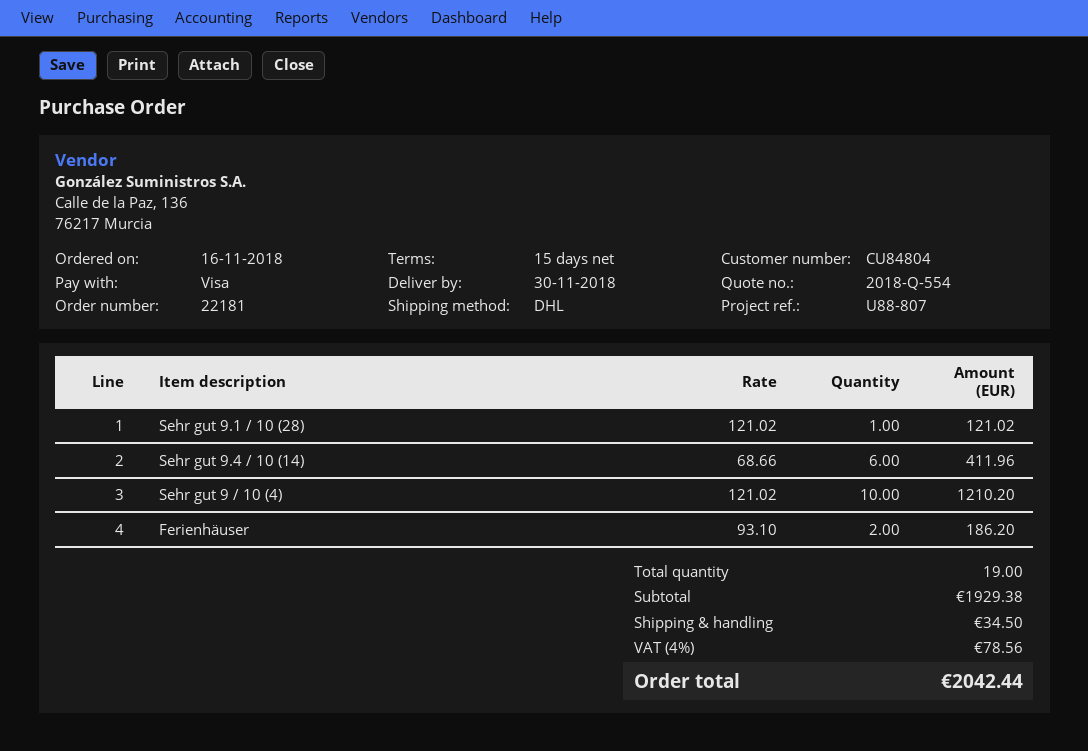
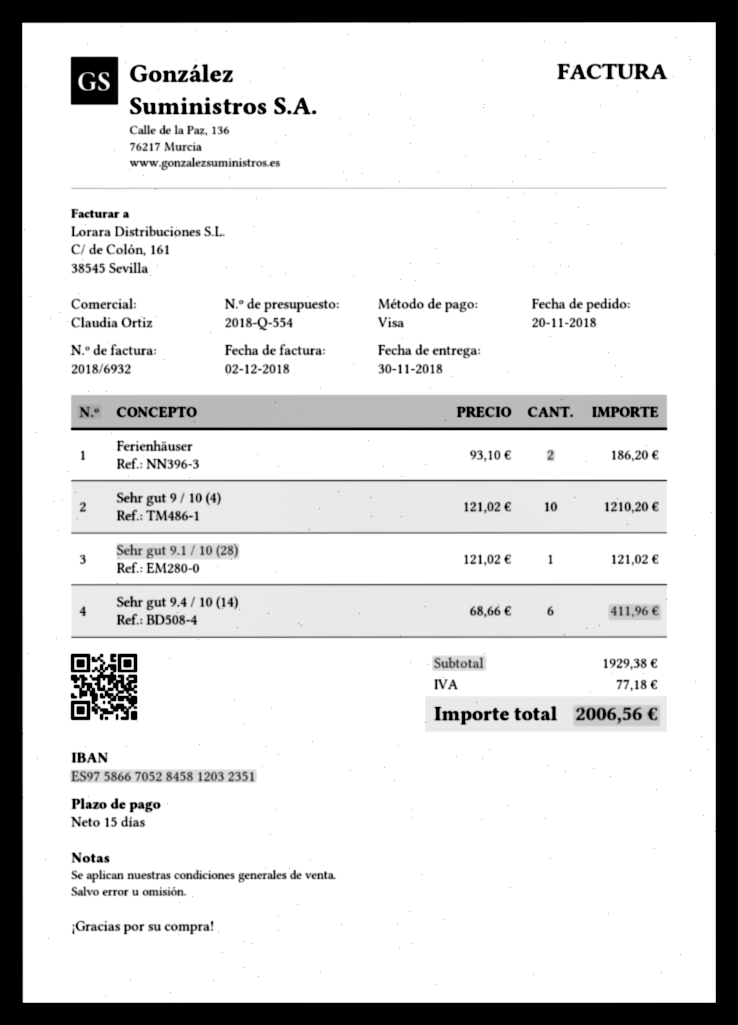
order date: 2018-11-16 -> 2018-11-20
shipping: 34.50 -> none
tax: 78.56 -> 77.18
total: 2042.44 -> 2006.56

